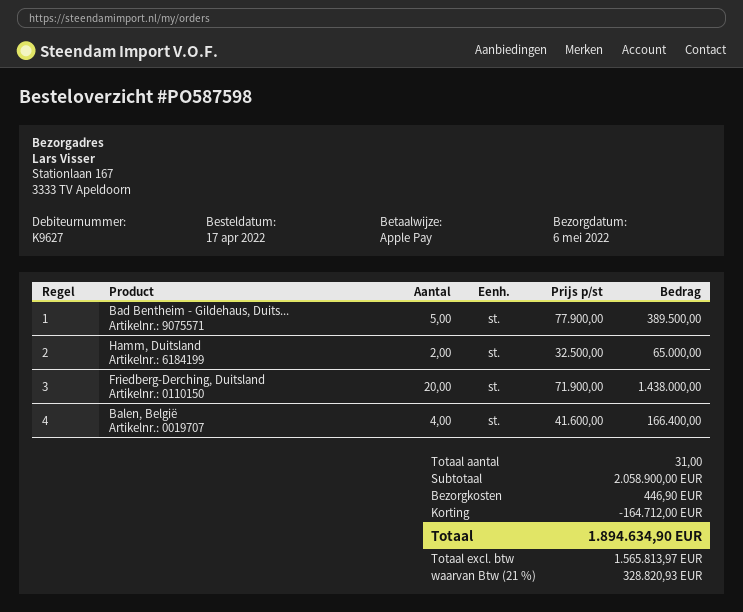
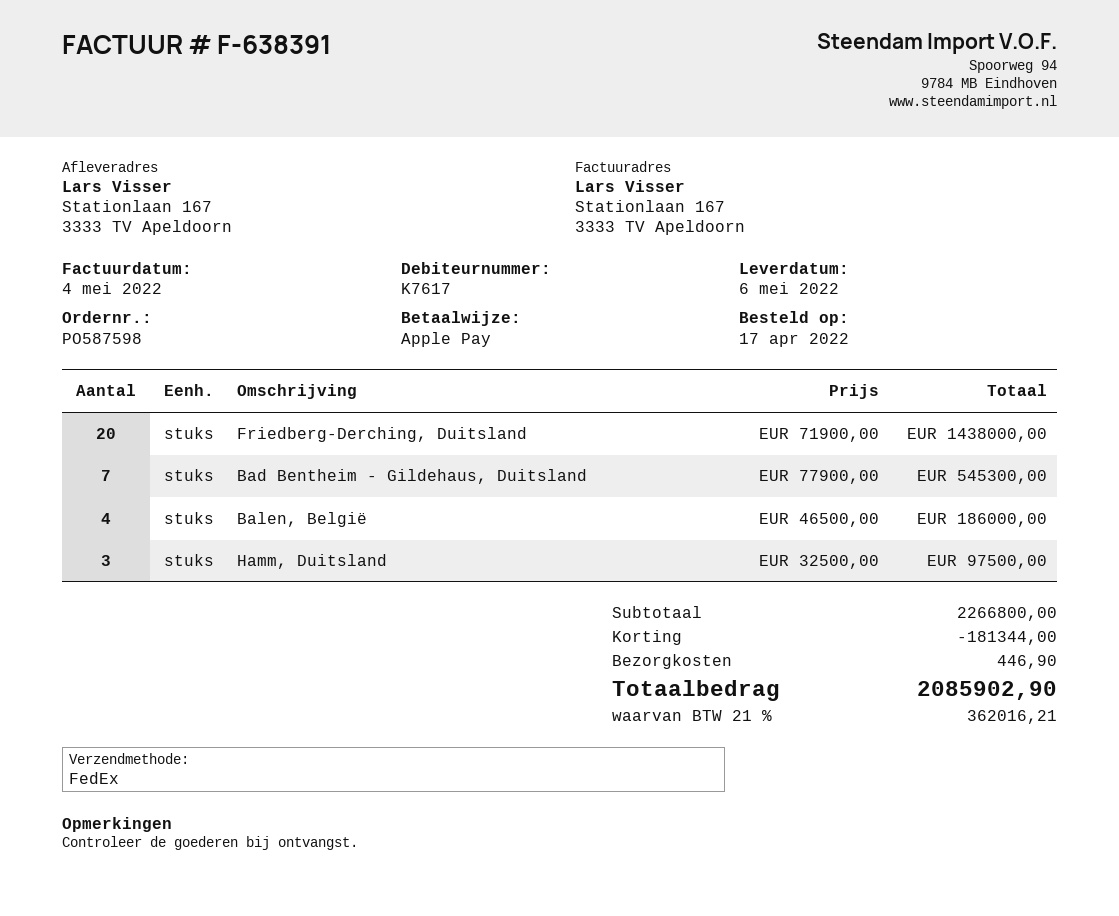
customer number: K9627 -> K7617
Bad Bentheim - Gildehaus, Duits...: 5 x 77900.00 = 389500.00 -> 7 x 77900.00 = 545300.00
Hamm, Duitsland: 2 x 32500.00 = 65000.00 -> 3 x 32500.00 = 97500.00
Balen, België: 4 x 41600.00 = 166400.00 -> 4 x 46500.00 = 186000.00
subtotal: 2058900.00 -> 2266800.00
discount: 164712.00 -> 181344.00
tax: 21% = 328820.93 -> 21% = 362016.21
total: 1894634.90 -> 2085902.90

